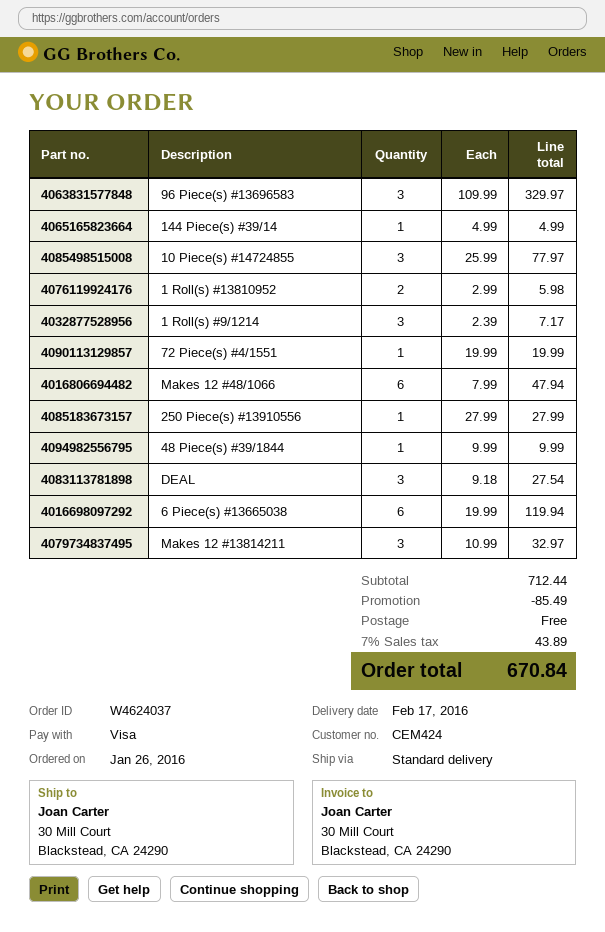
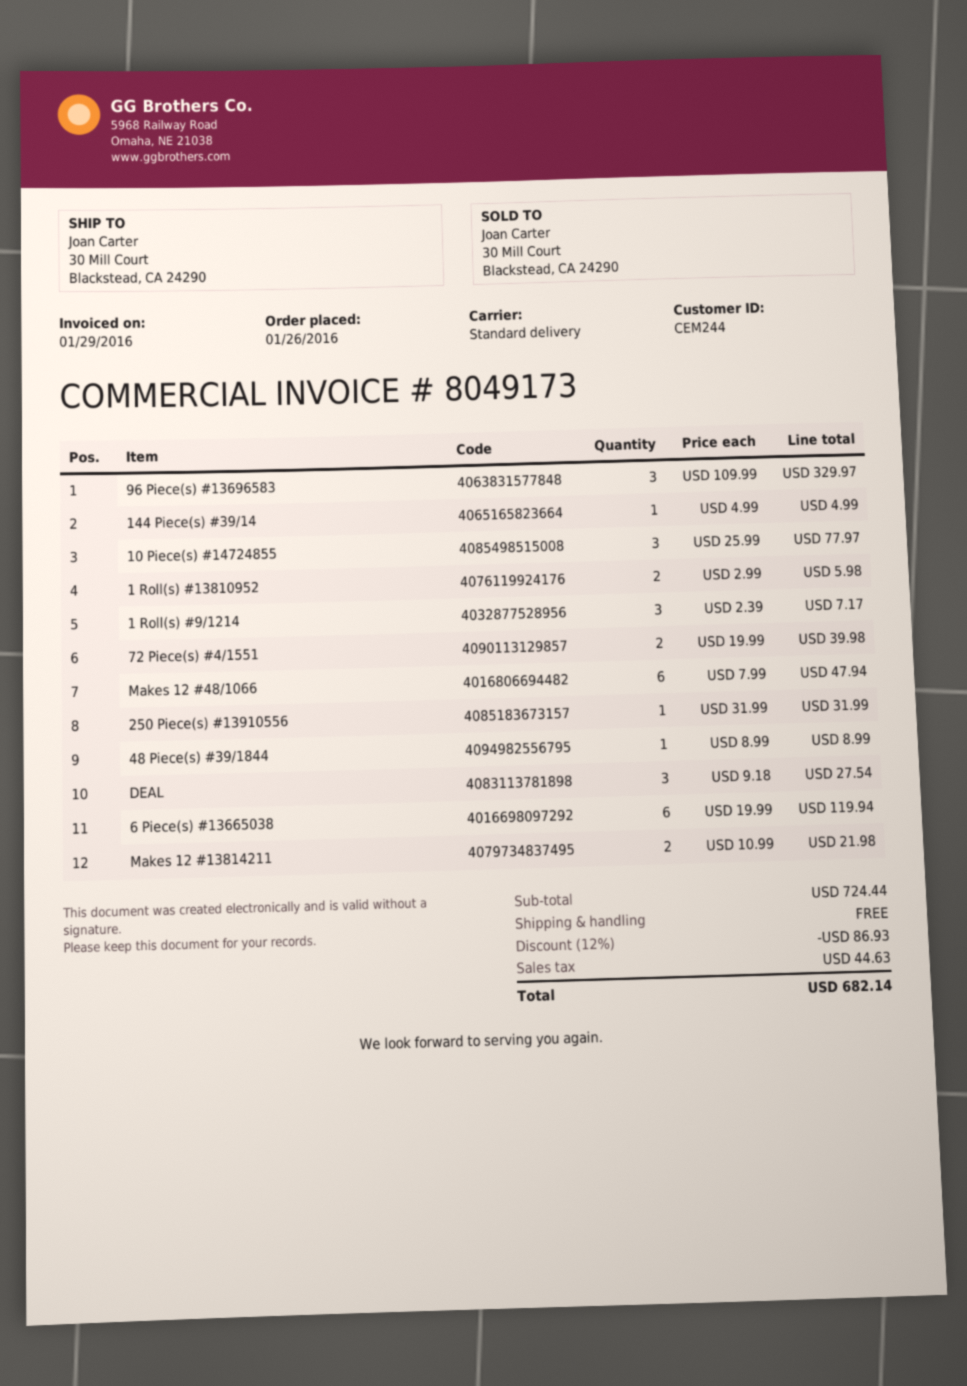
customer number: CEM424 -> CEM244
72 Piece(s) #4/1551: 1 x 19.99 = 19.99 -> 2 x 19.99 = 39.98
250 Piece(s) #13910556: 1 x 27.99 = 27.99 -> 1 x 31.99 = 31.99
48 Piece(s) #39/1844: 1 x 9.99 = 9.99 -> 1 x 8.99 = 8.99
Makes 12 #13814211: 3 x 10.99 = 32.97 -> 2 x 10.99 = 21.98
subtotal: 712.44 -> 724.44
discount: 85.49 -> 86.93
tax: 43.89 -> 44.63
total: 670.84 -> 682.14

